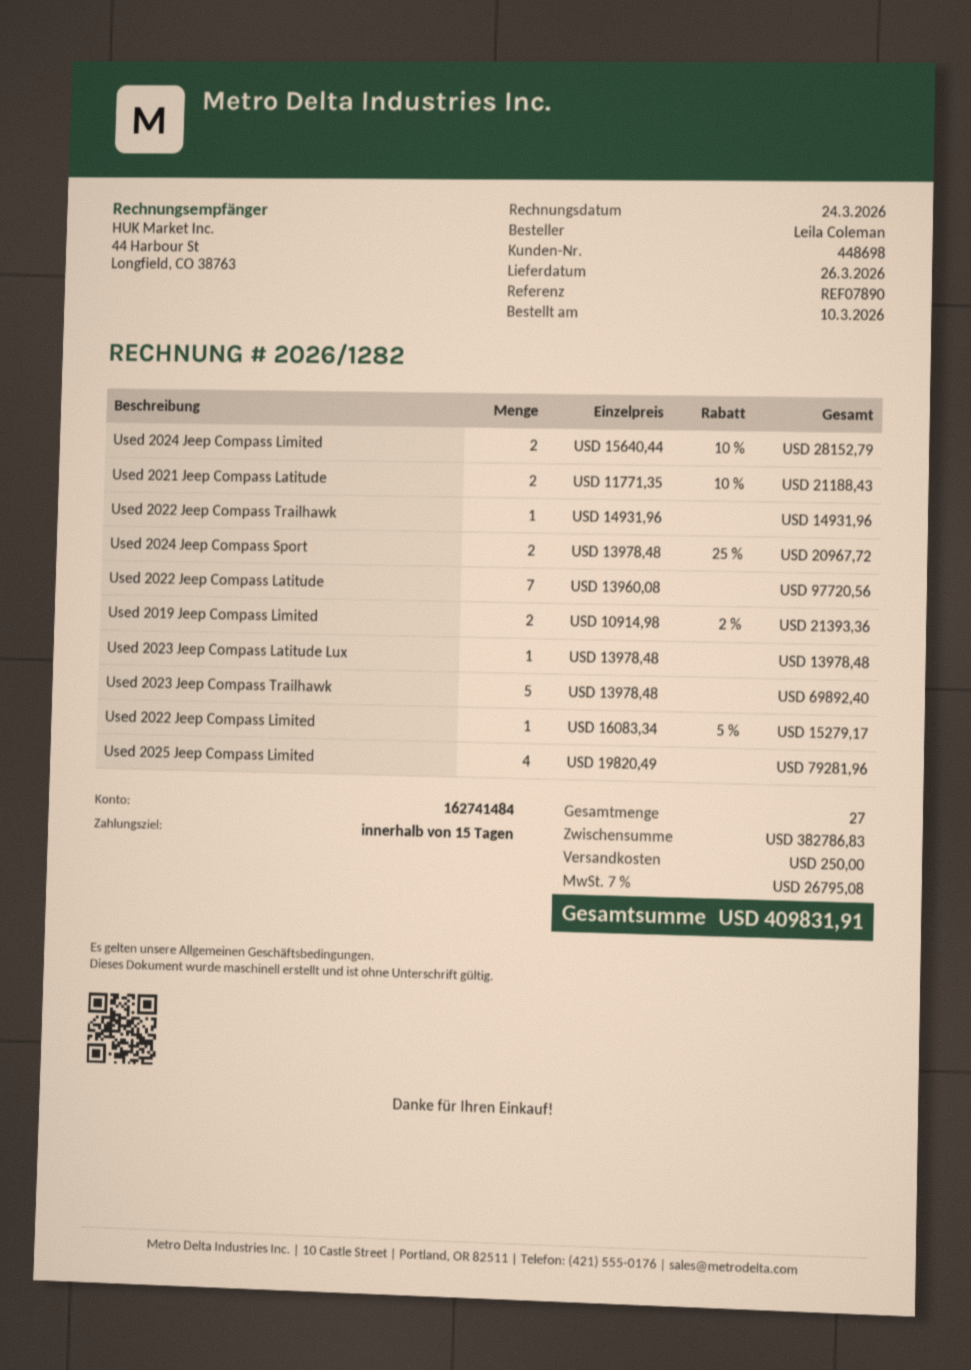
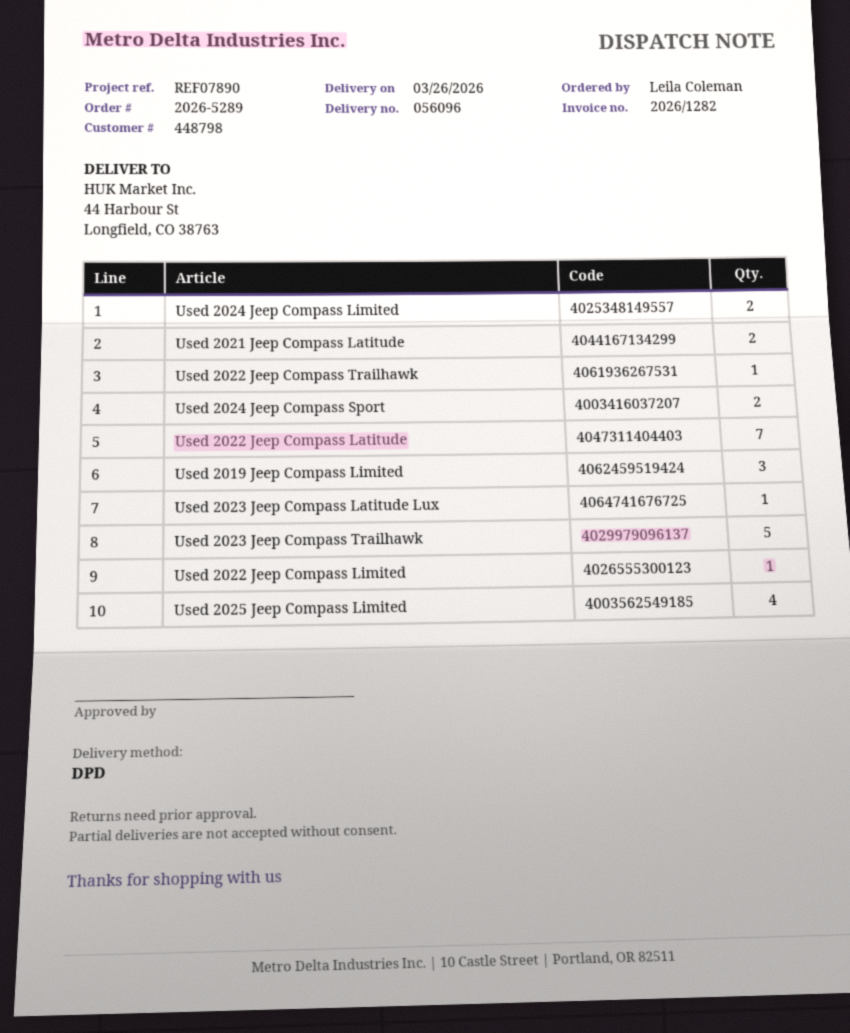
customer number: 448698 -> 448798
Used 2019 Jeep Compass Limited: 2 -> 3

